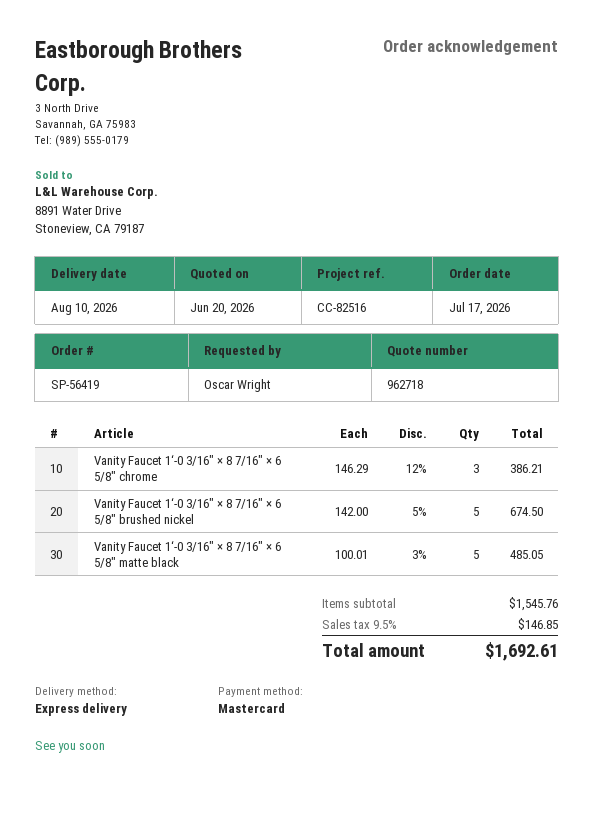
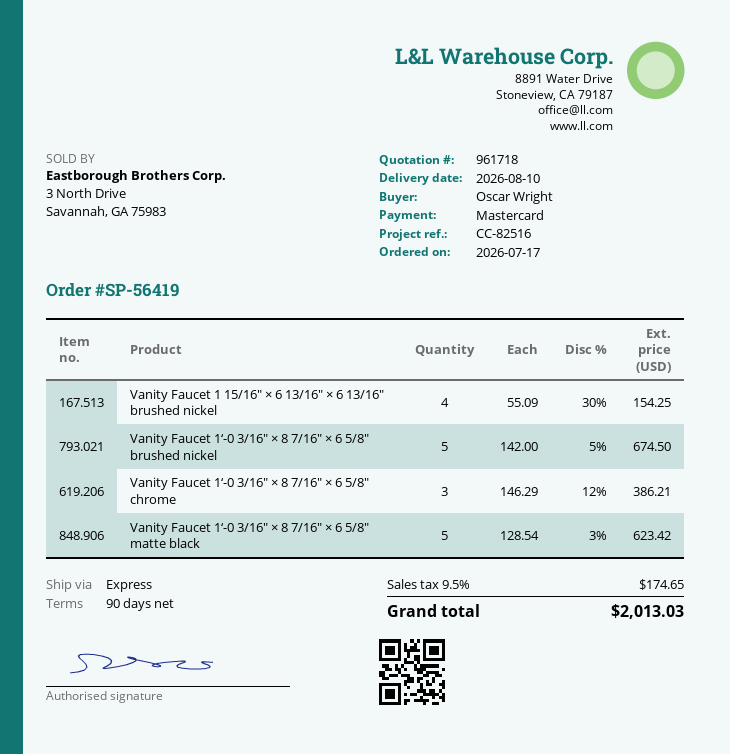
quote number: 962718 -> 961718
Vanity Faucet 1‘-0 3/16" × 8 7/16" × 6 5/8" matte black: 5 x 100.01 - 3% = 485.05 -> 5 x 128.54 - 3% = 623.42
Vanity Faucet 1 15/16" × 6 13/16" × 6 13/16" brushed nickel: none -> 4 x 55.09 - 30% = 154.25
tax: 9.5% = 146.85 -> 9.5% = 174.65
total: 1692.61 -> 2013.03

